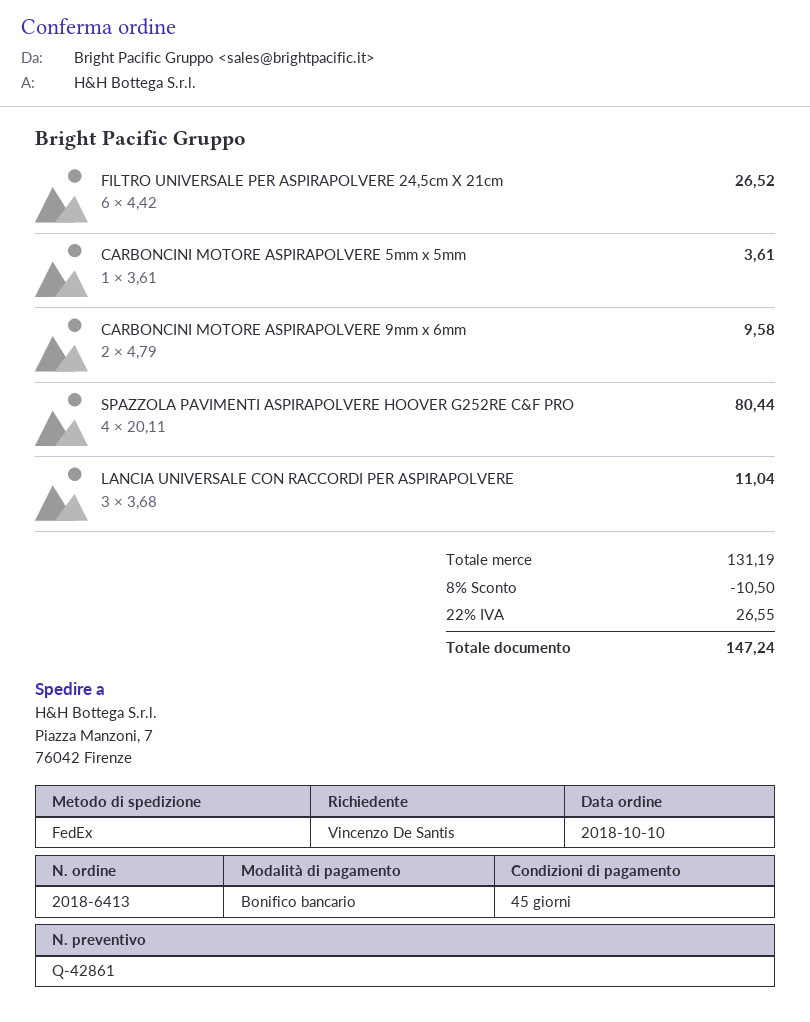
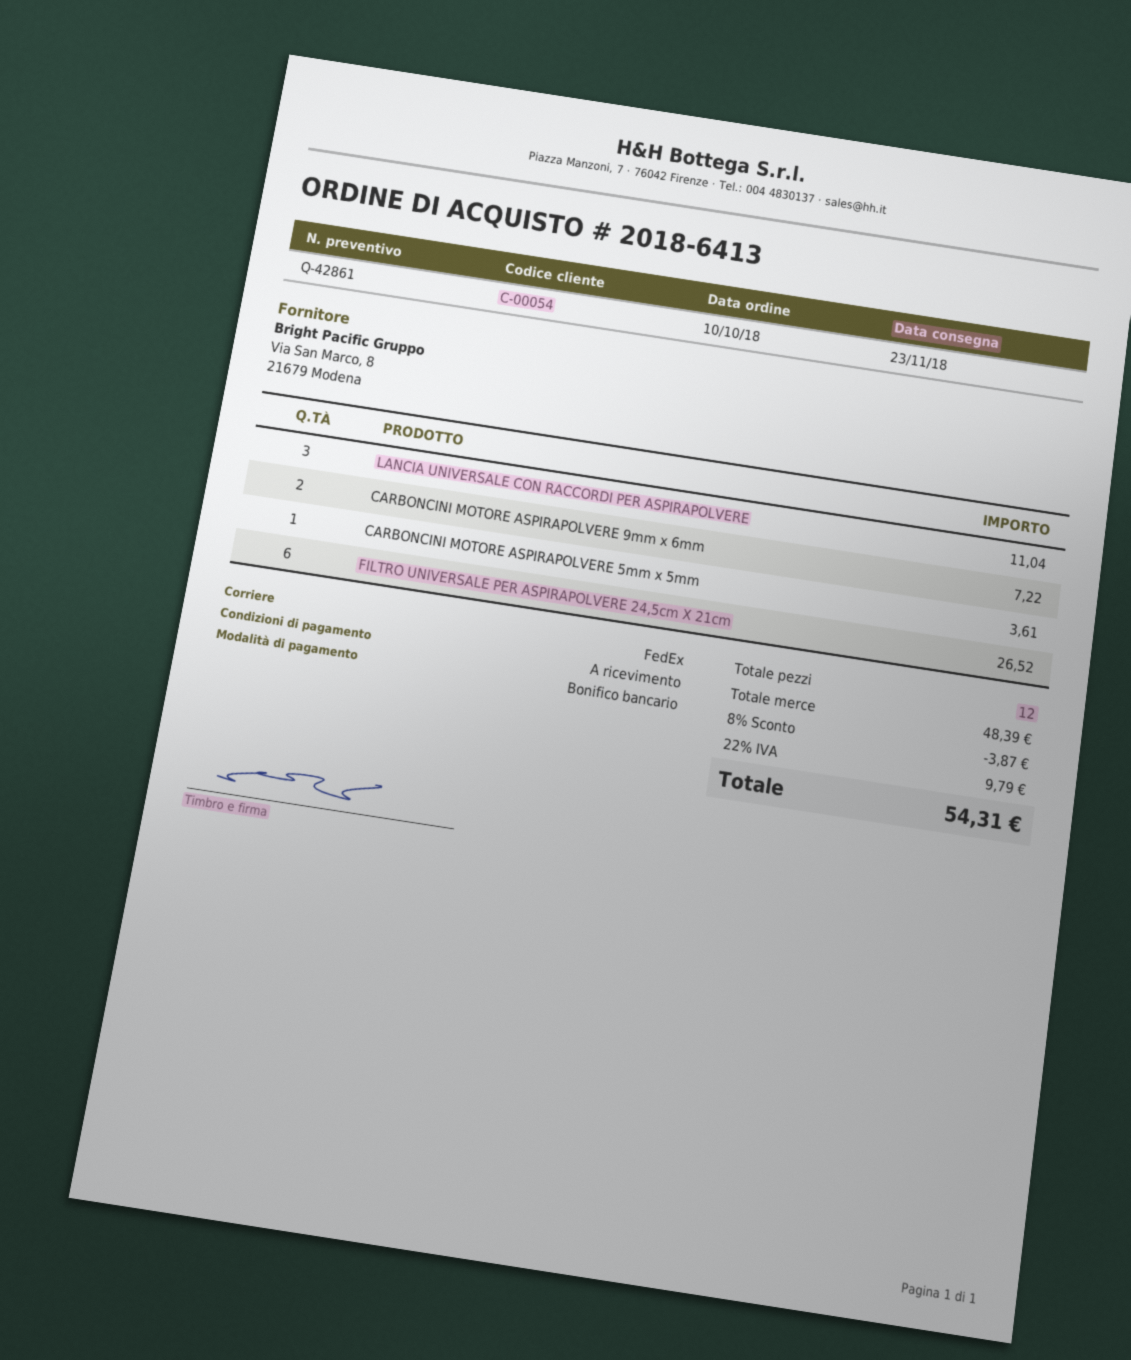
payment terms: 45 days -> on receipt
CARBONCINI MOTORE ASPIRAPOLVERE 9mm x 6mm: 2 for 9.58 -> 2 for 7.22
SPAZZOLA PAVIMENTI ASPIRAPOLVERE HOOVER G252RE C&F PRO: 4 for 80.44 -> none
subtotal: 131.19 -> 48.39
discount: 8% = 10.50 -> 8% = 3.87
tax: 22% = 26.55 -> 22% = 9.79
total: 147.24 -> 54.31

